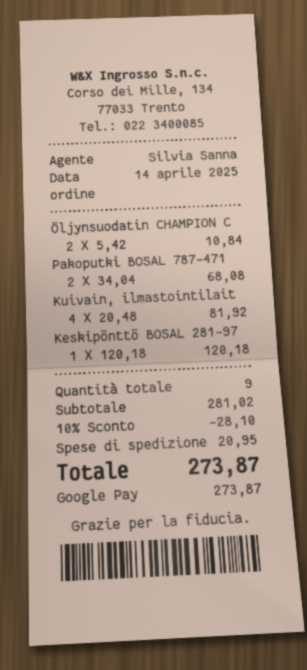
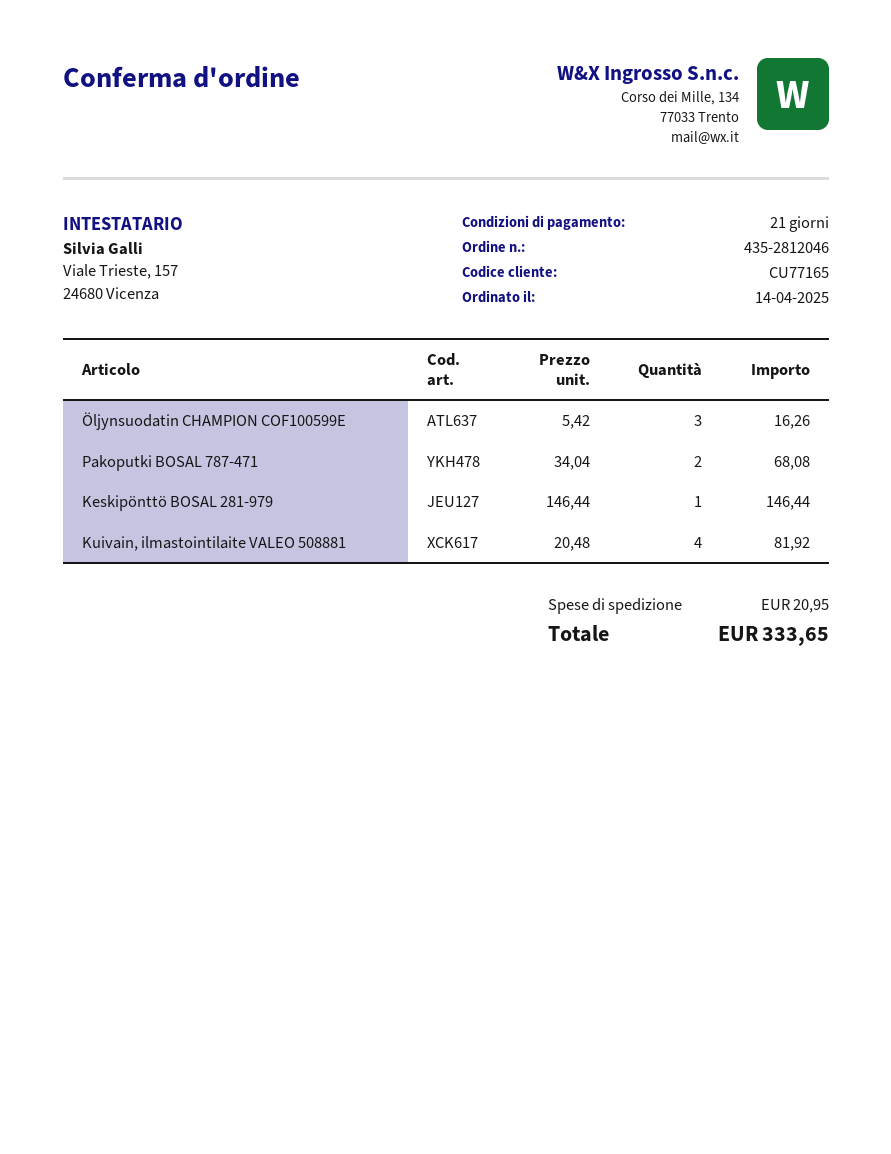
Öljynsuodatin CHAMPION C: 2 x 5.42 = 10.84 -> 3 x 5.42 = 16.26
Keskipönttö BOSAL 281-97: 1 x 120.18 = 120.18 -> 1 x 146.44 = 146.44
discount: 10% = 28.10 -> none
total: 273.87 -> 333.65

